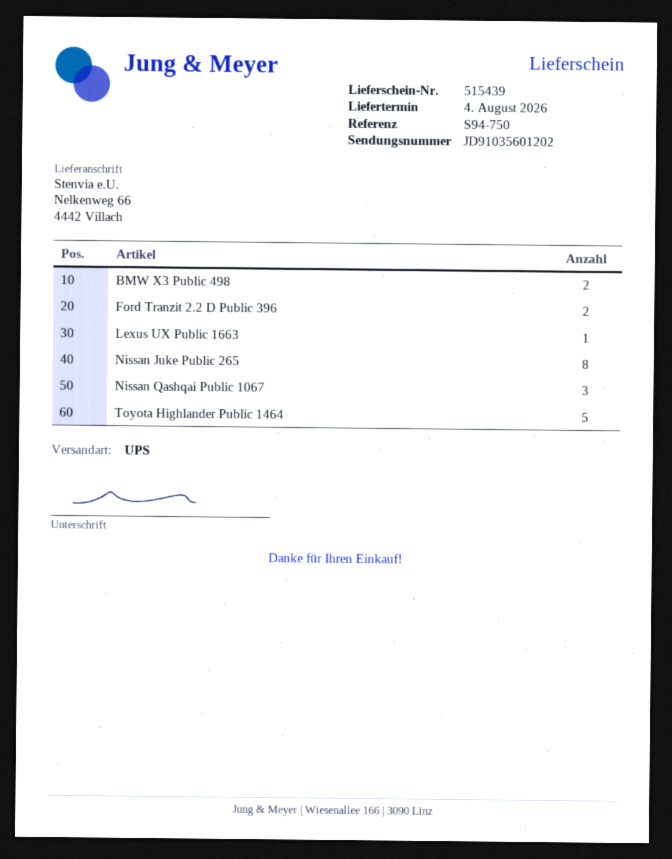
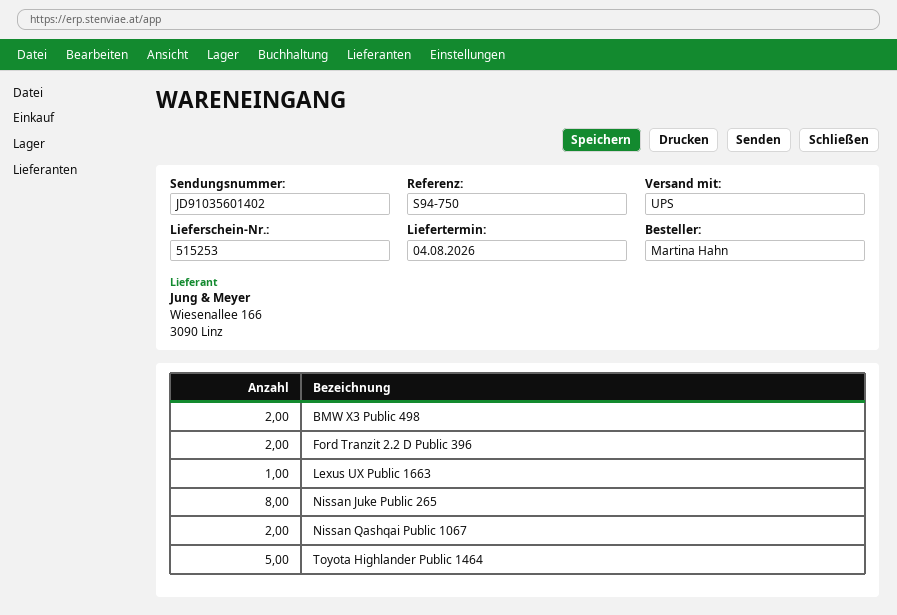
delivery note number: 515439 -> 515253
tracking number: JD91035601202 -> JD91035601402
Nissan Qashqai Public 1067: 3 -> 2

